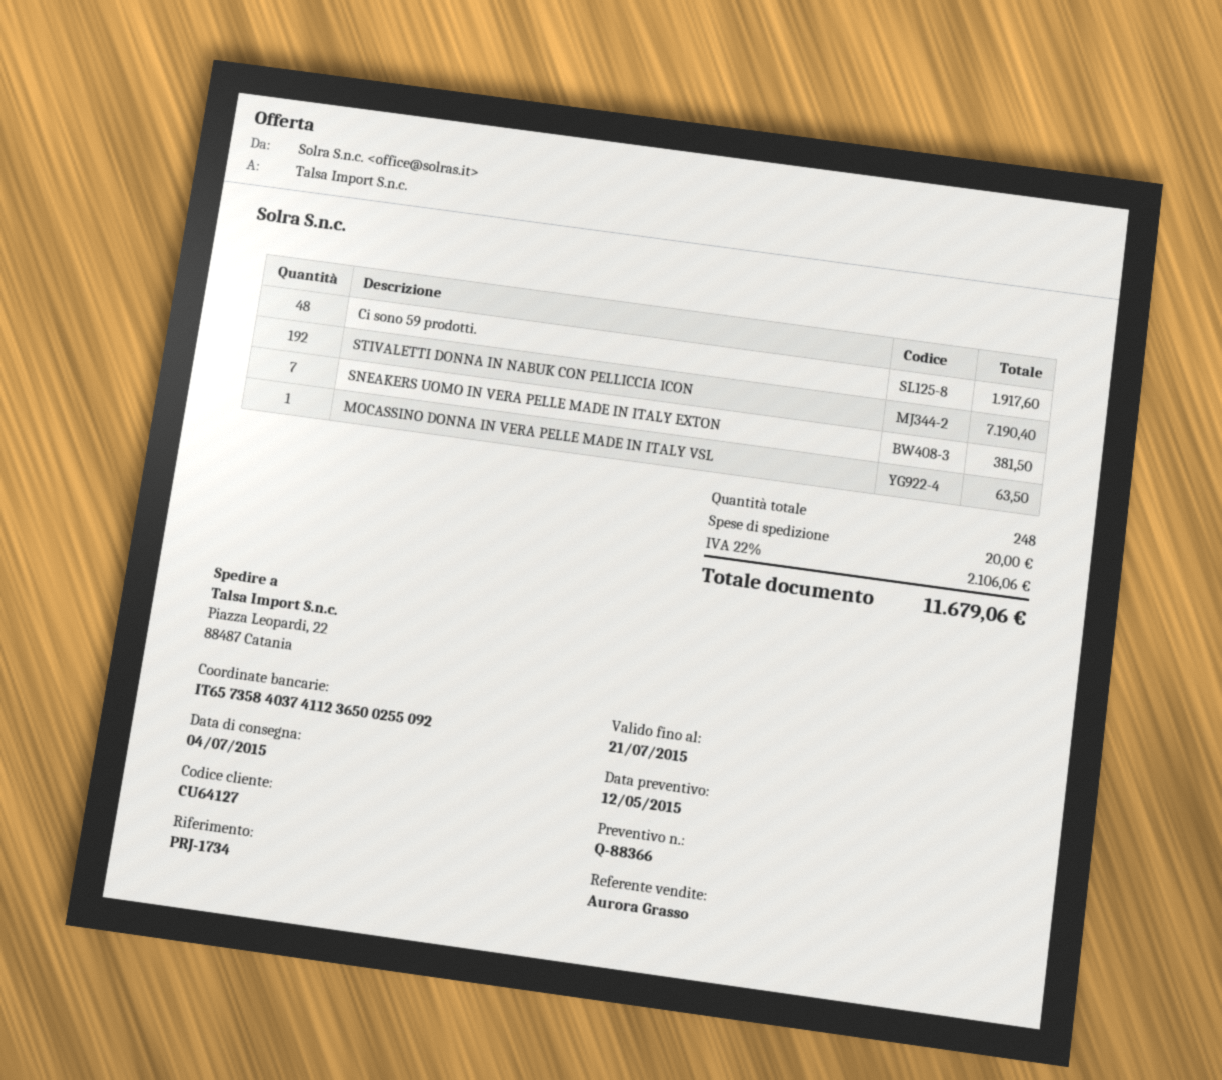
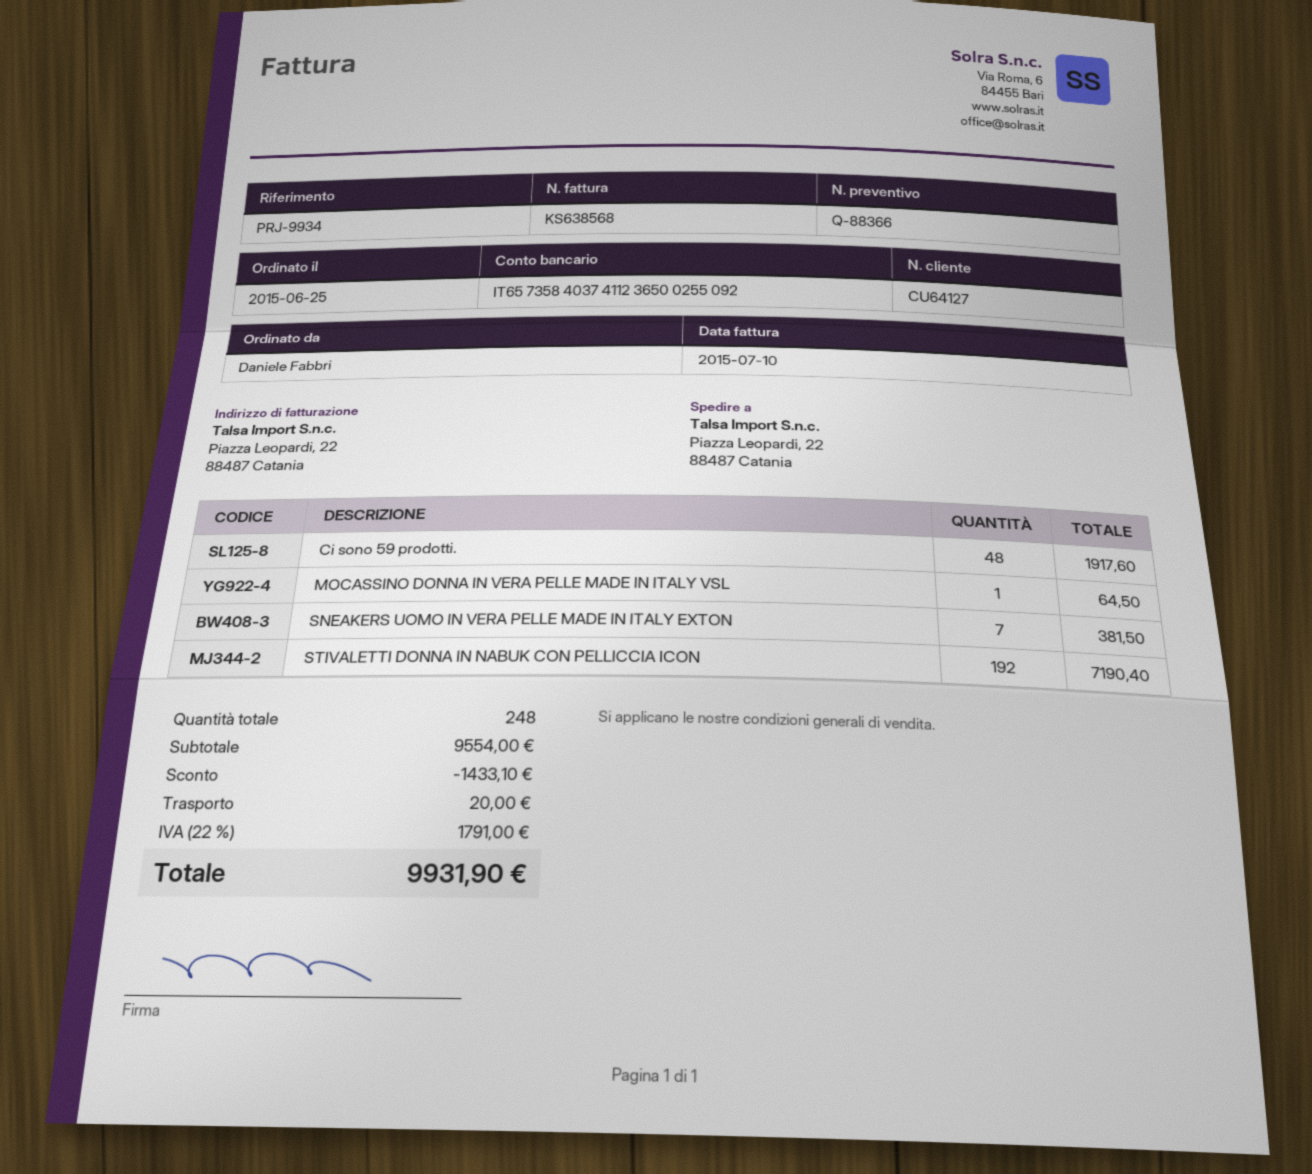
reference: PRJ-1734 -> PRJ-9934
MOCASSINO DONNA IN VERA PELLE MADE IN ITALY VSL: 1 for 63.50 -> 1 for 64.50
discount: none -> 1433.10
tax: 22% = 2106.06 -> 22% = 1791.00
total: 11679.06 -> 9931.90

